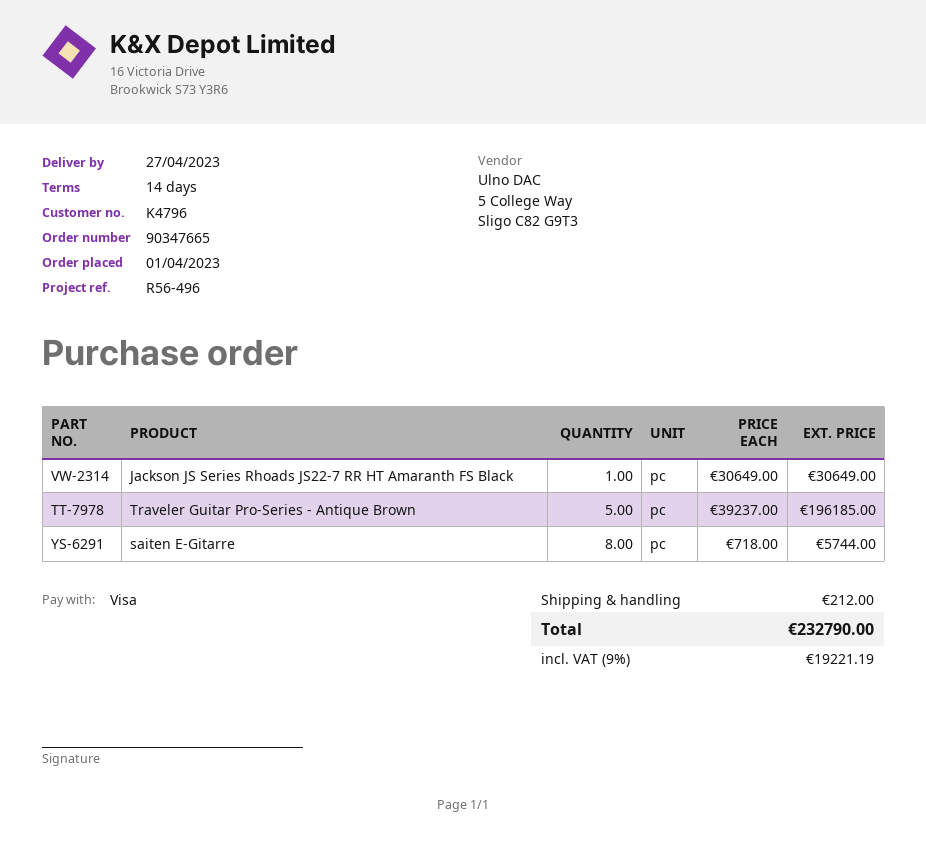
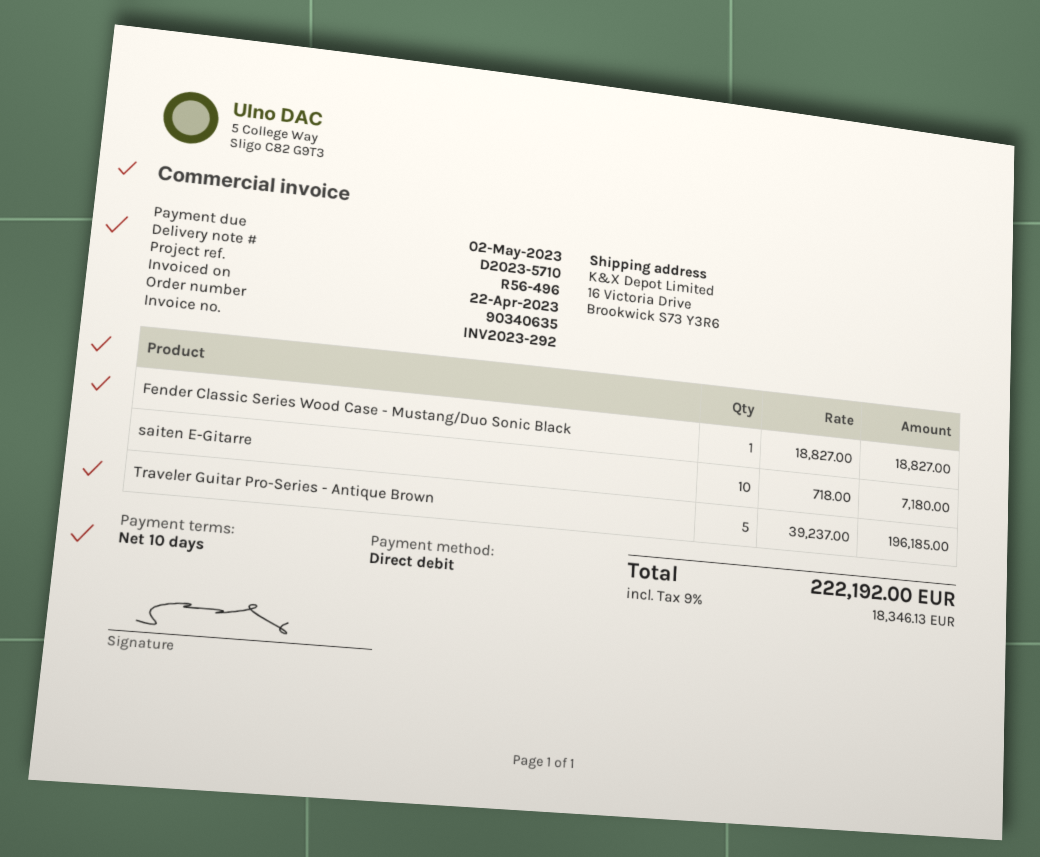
order number: 90347665 -> 90340635
payment terms: 14 days -> 10 days
payment method: Visa -> direct debit
Jackson JS Series Rhoads JS22-7 RR HT Amaranth FS Black: 1 x 30649.00 = 30649.00 -> none
saiten E-Gitarre: 8 x 718.00 = 5744.00 -> 10 x 718.00 = 7180.00
Fender Classic Series Wood Case - Mustang/Duo Sonic Black: none -> 1 x 18827.00 = 18827.00
shipping: 212.00 -> none
tax: 9% = 19221.19 -> 9% = 18346.13
total: 232790.00 -> 222192.00

